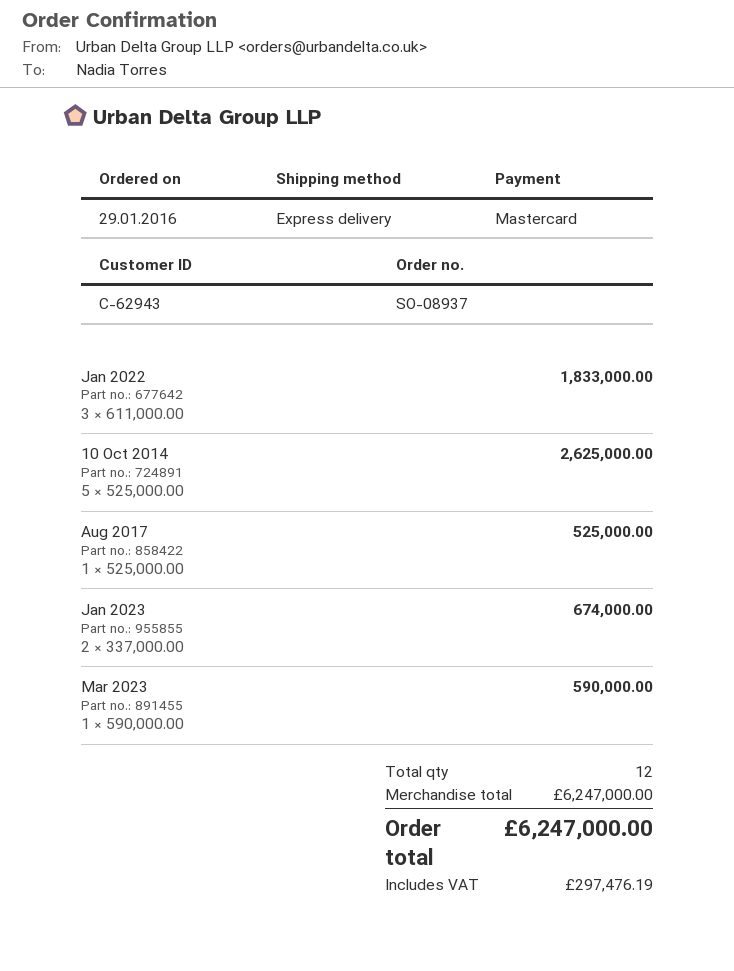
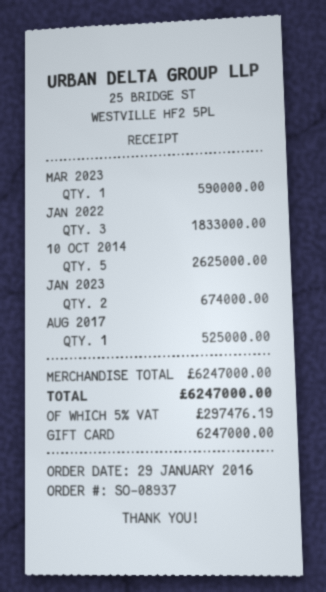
payment method: Mastercard -> gift card

